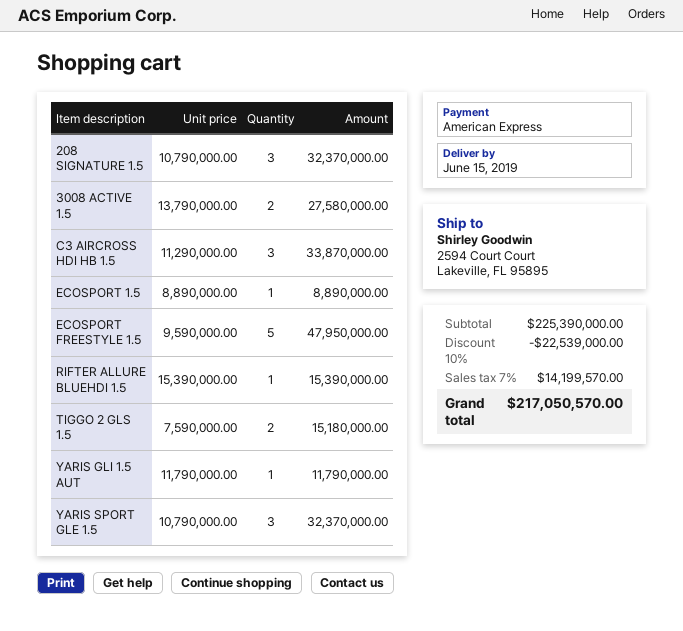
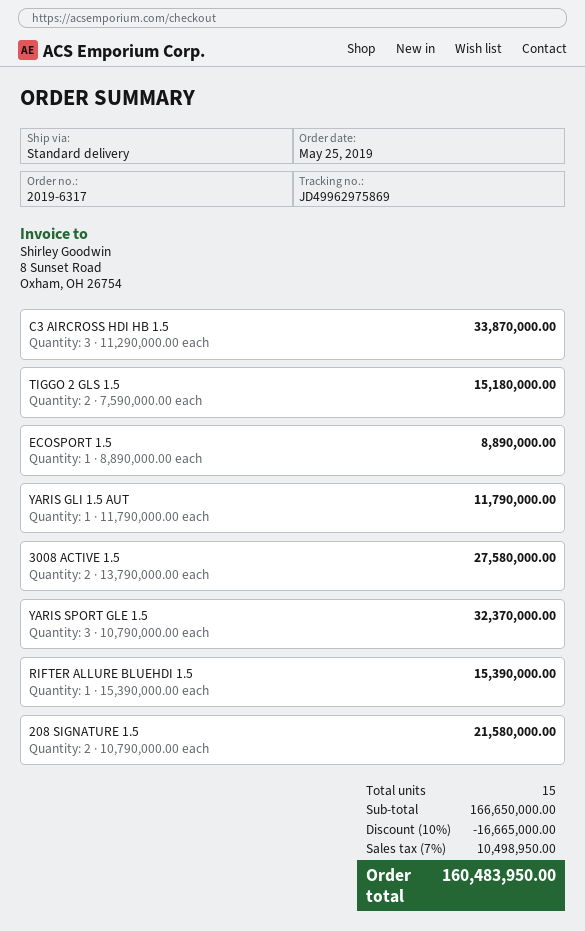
208 SIGNATURE 1.5: 3 x 10790000.00 = 32370000.00 -> 2 x 10790000.00 = 21580000.00
ECOSPORT FREESTYLE 1.5: 5 x 9590000.00 = 47950000.00 -> none
subtotal: 225390000.00 -> 166650000.00
discount: 10% = 22539000.00 -> 10% = 16665000.00
tax: 7% = 14199570.00 -> 7% = 10498950.00
total: 217050570.00 -> 160483950.00

